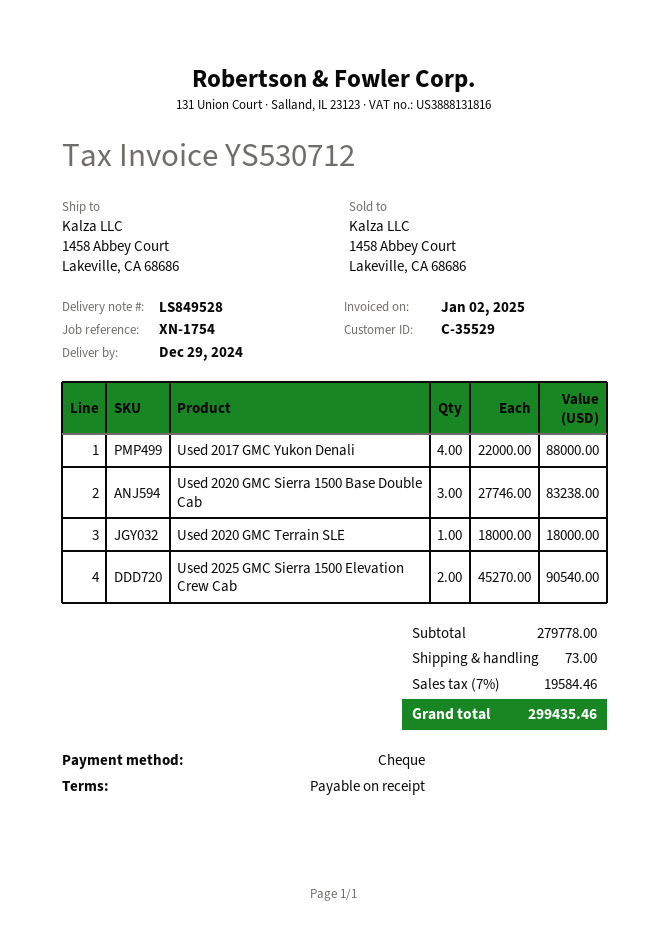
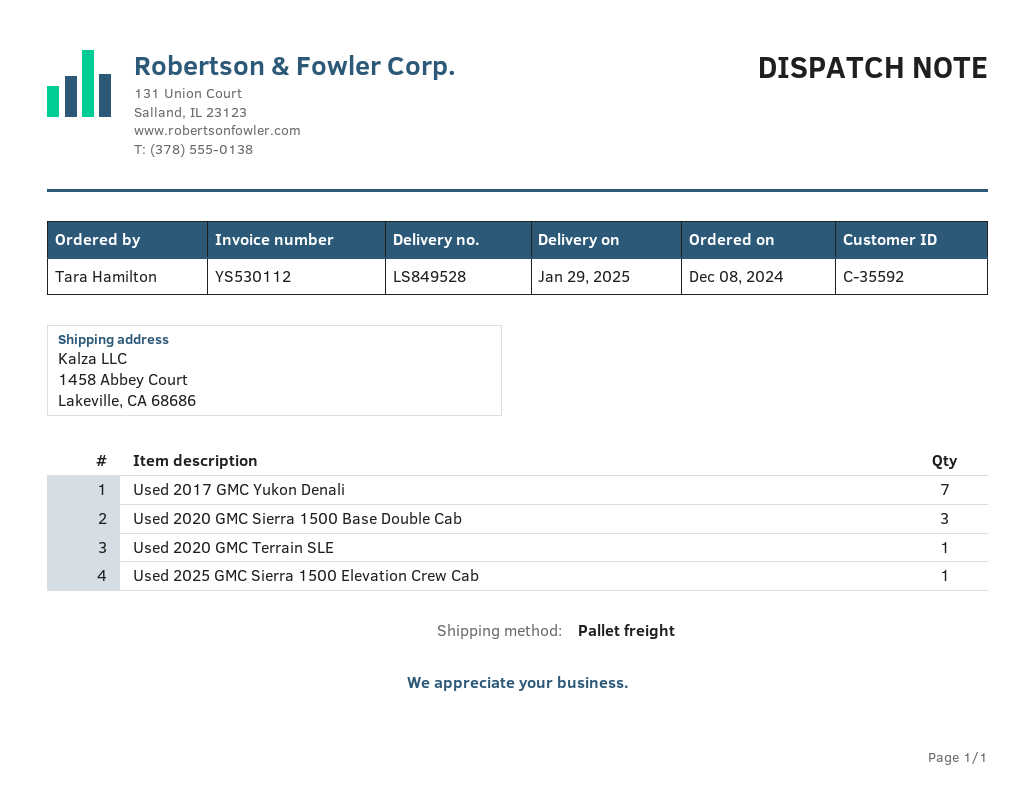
delivery date: 2024-12-29 -> 2025-01-29
invoice number: YS530712 -> YS530112
customer number: C-35529 -> C-35592
Used 2017 GMC Yukon Denali: 4 -> 7
Used 2025 GMC Sierra 1500 Elevation Crew Cab: 2 -> 1

